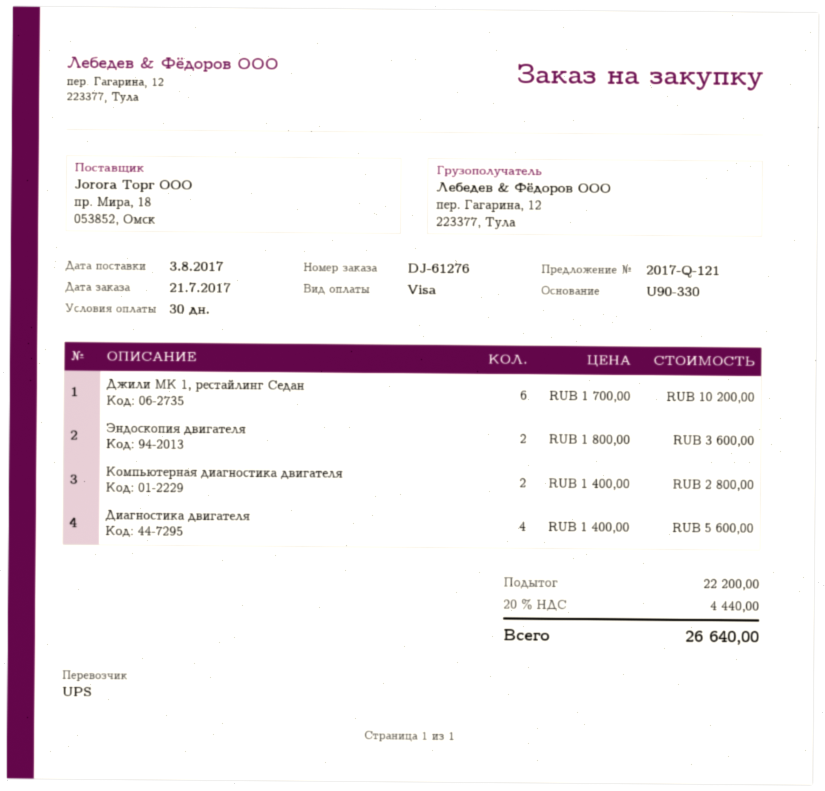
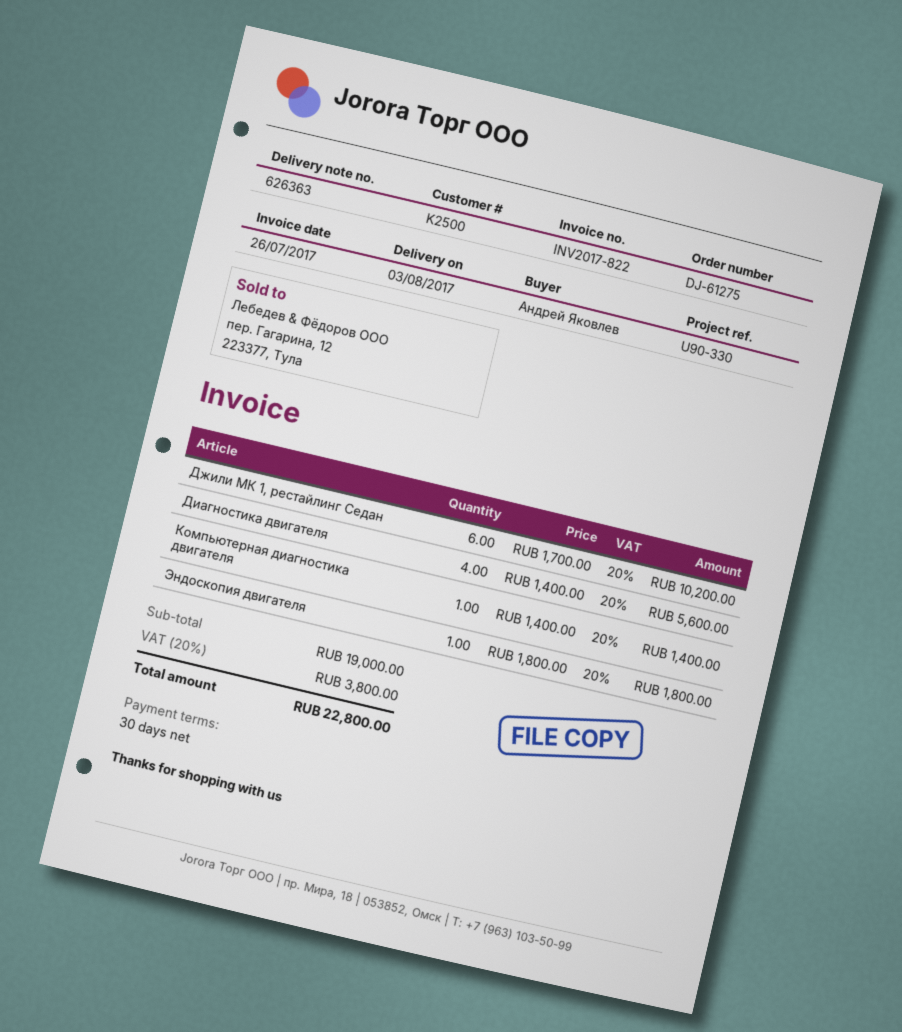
order number: DJ-61276 -> DJ-61275
Эндоскопия двигателя: 2 x 1800.00 = 3600.00 -> 1 x 1800.00 = 1800.00
Компьютерная диагностика двигателя: 2 x 1400.00 = 2800.00 -> 1 x 1400.00 = 1400.00
subtotal: 22200.00 -> 19000.00
tax: 20% = 4440.00 -> 20% = 3800.00
total: 26640.00 -> 22800.00

